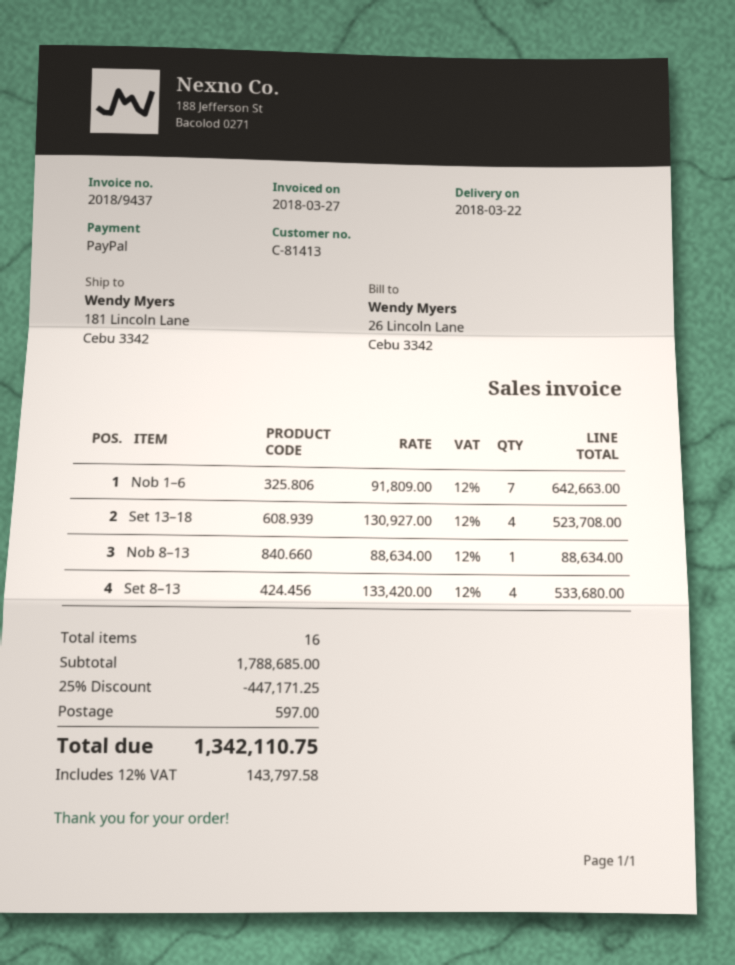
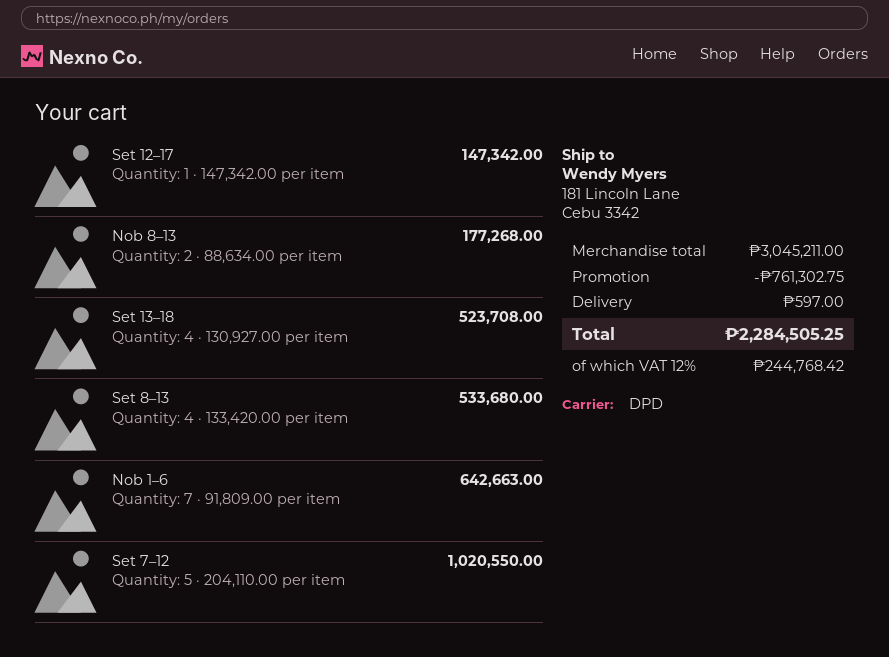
Nob 8–13: 1 x 88634.00 = 88634.00 -> 2 x 88634.00 = 177268.00
Set 12–17: none -> 1 x 147342.00 = 147342.00
Set 7–12: none -> 5 x 204110.00 = 1020550.00
subtotal: 1788685.00 -> 3045211.00
discount: 447171.25 -> 761302.75
tax: 12% = 143797.58 -> 12% = 244768.42
total: 1342110.75 -> 2284505.25

